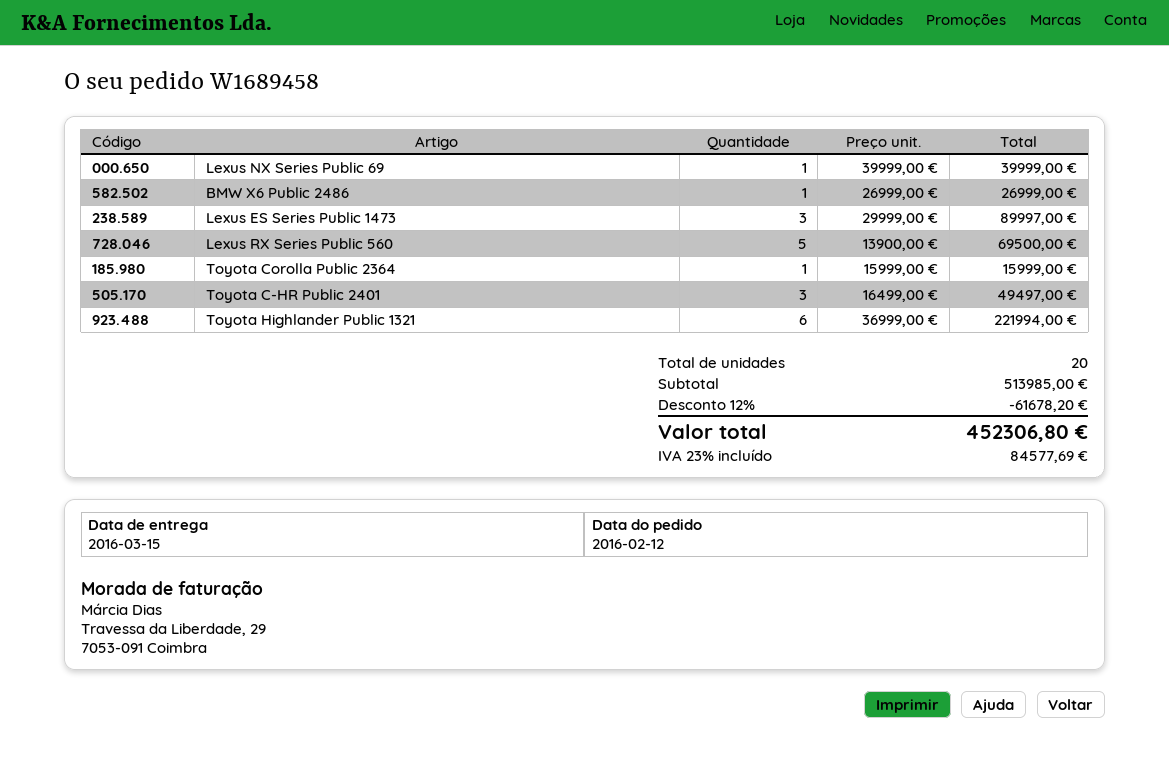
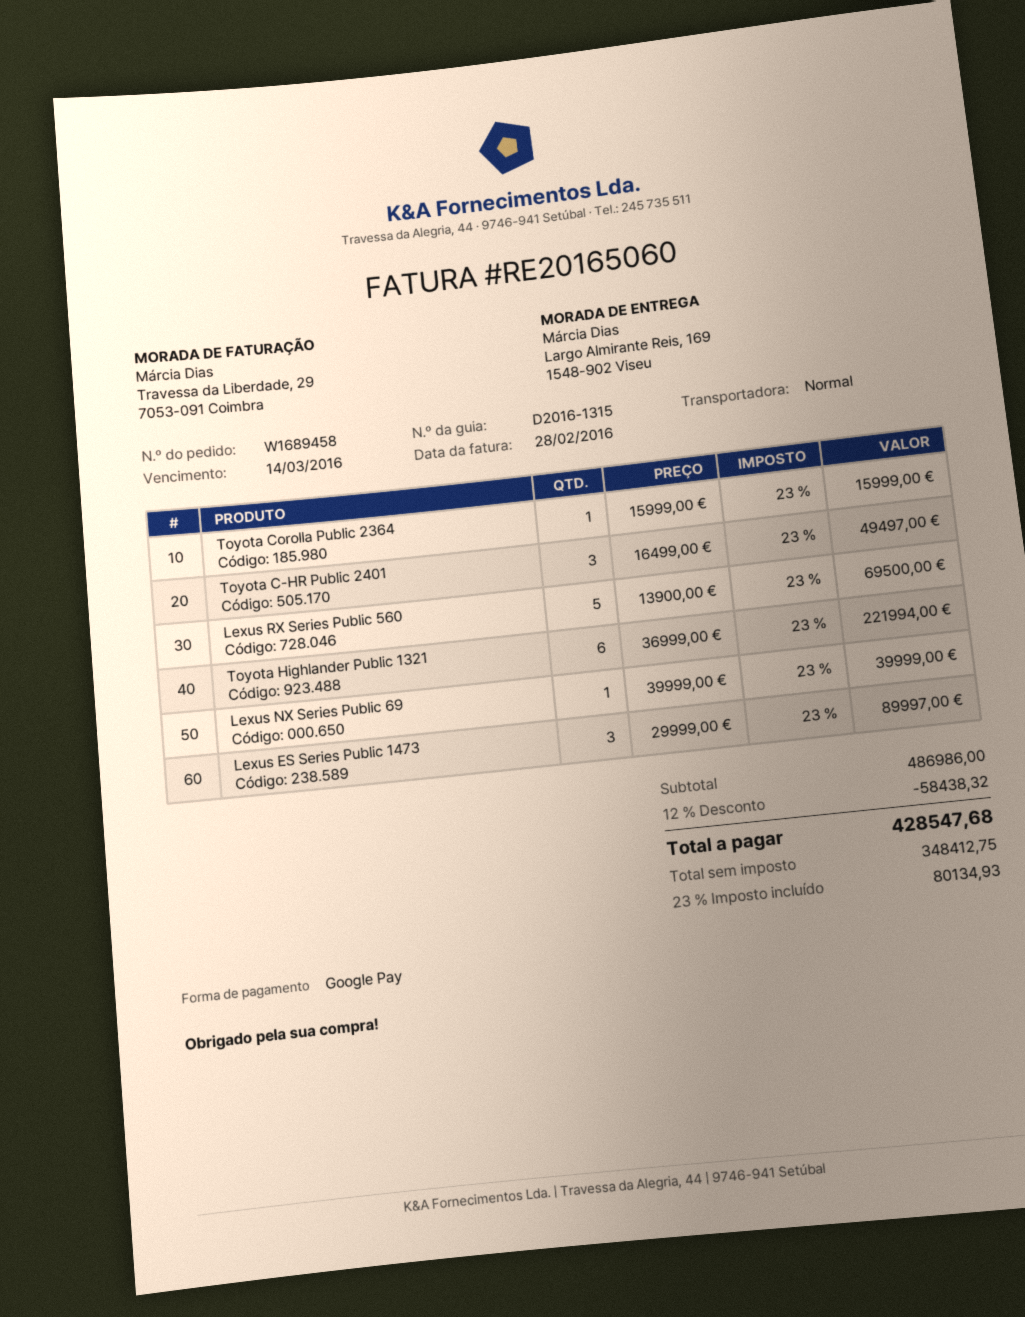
BMW X6 Public 2486: 1 x 26999.00 = 26999.00 -> none
subtotal: 513985.00 -> 486986.00
discount: 12% = 61678.20 -> 12% = 58438.32
tax: 23% = 84577.69 -> 23% = 80134.93
total: 452306.80 -> 428547.68

